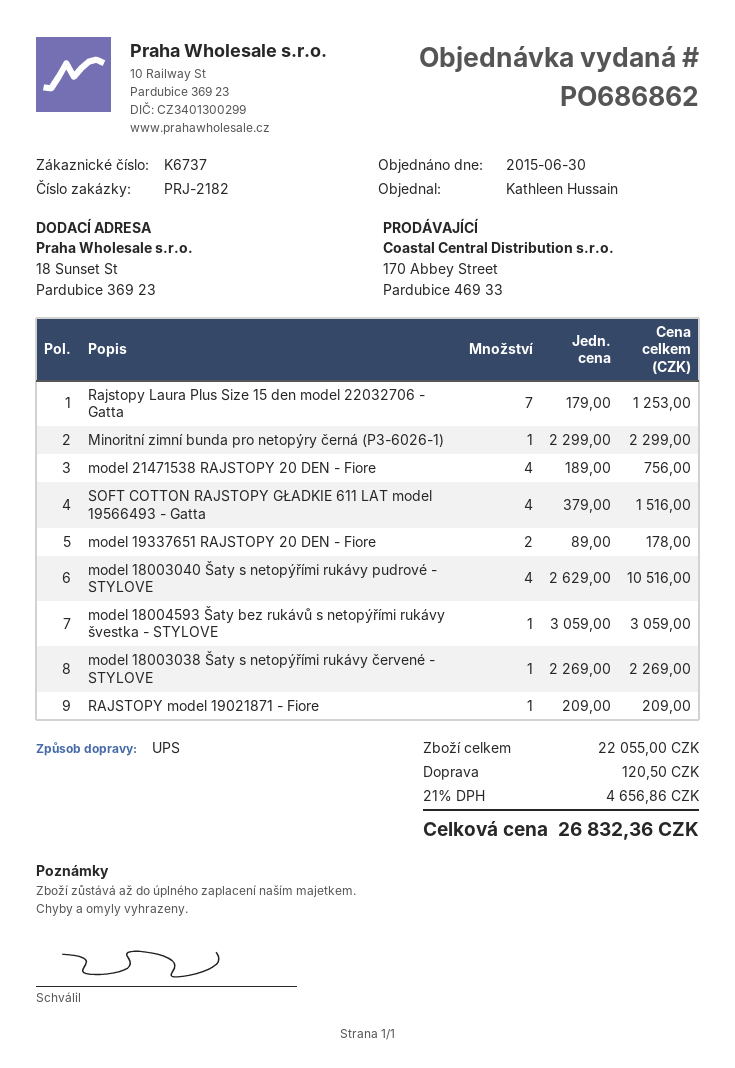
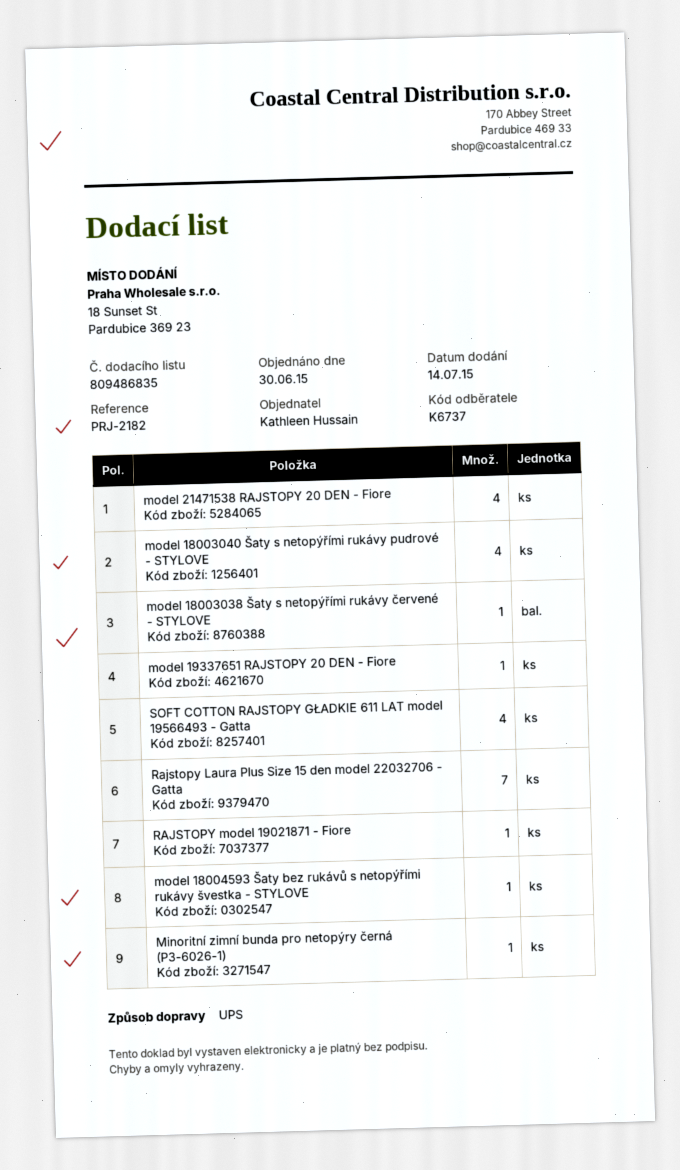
model 19337651 RAJSTOPY 20 DEN - Fiore: 2 -> 1

